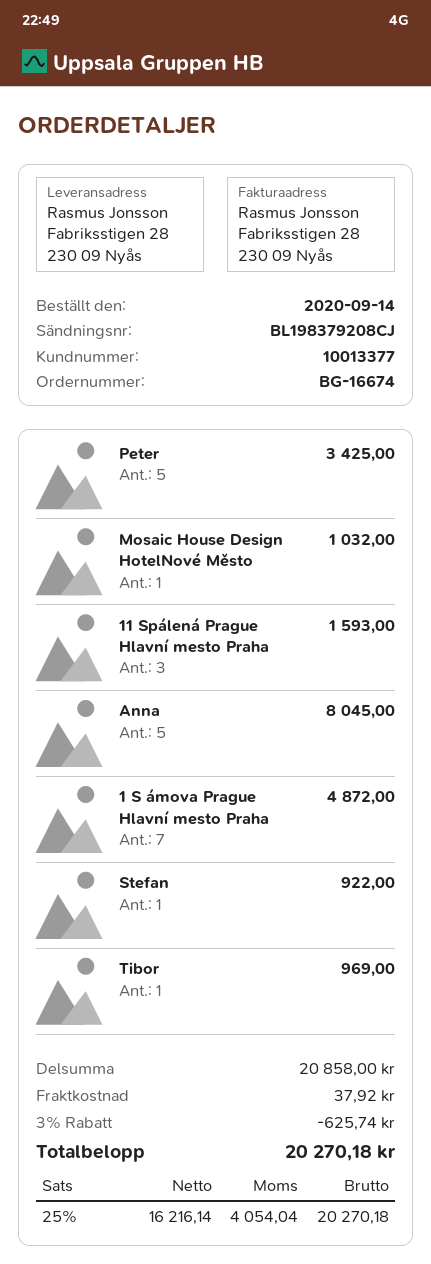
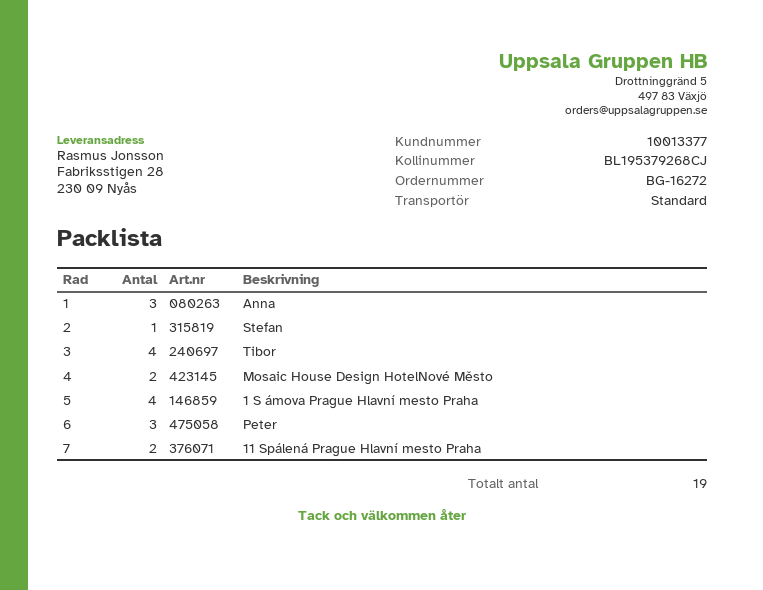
order number: BG-16674 -> BG-16272
tracking number: BL198379208CJ -> BL195379268CJ
Peter: 5 -> 3
Mosaic House Design HotelNové Město: 1 -> 2
11 Spálená Prague Hlavní mesto Praha: 3 -> 2
Anna: 5 -> 3
1 S ámova Prague Hlavní mesto Praha: 7 -> 4
Tibor: 1 -> 4

